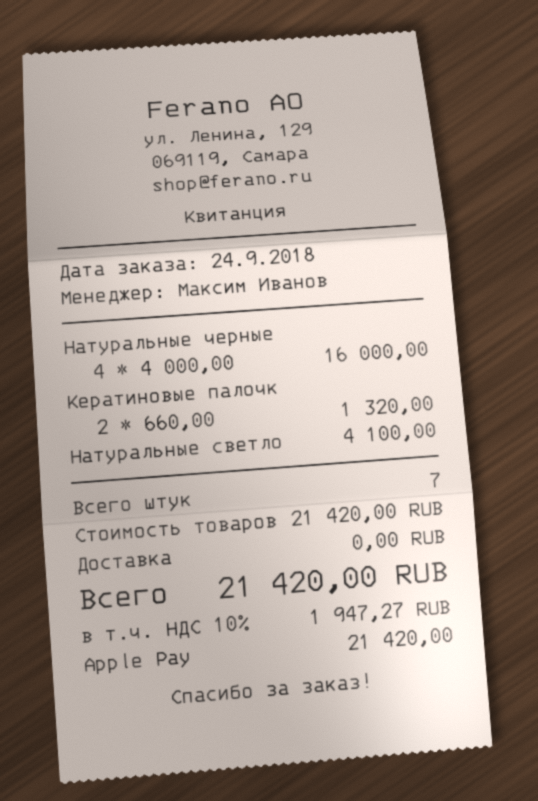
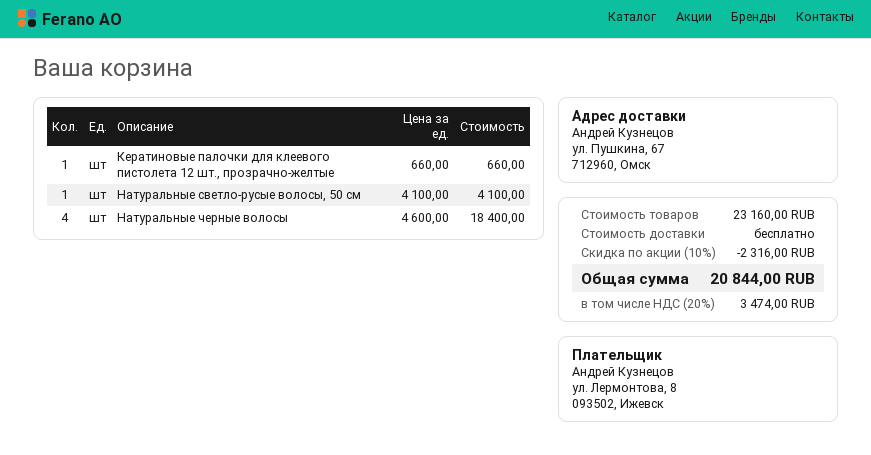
Натуральные черные: 4 x 4000.00 = 16000.00 -> 4 x 4600.00 = 18400.00
Кератиновые палочк: 2 x 660.00 = 1320.00 -> 1 x 660.00 = 660.00
subtotal: 21420.00 -> 23160.00
discount: none -> 10% = 2316.00
tax: 10% = 1947.27 -> 20% = 3474.00
total: 21420.00 -> 20844.00

